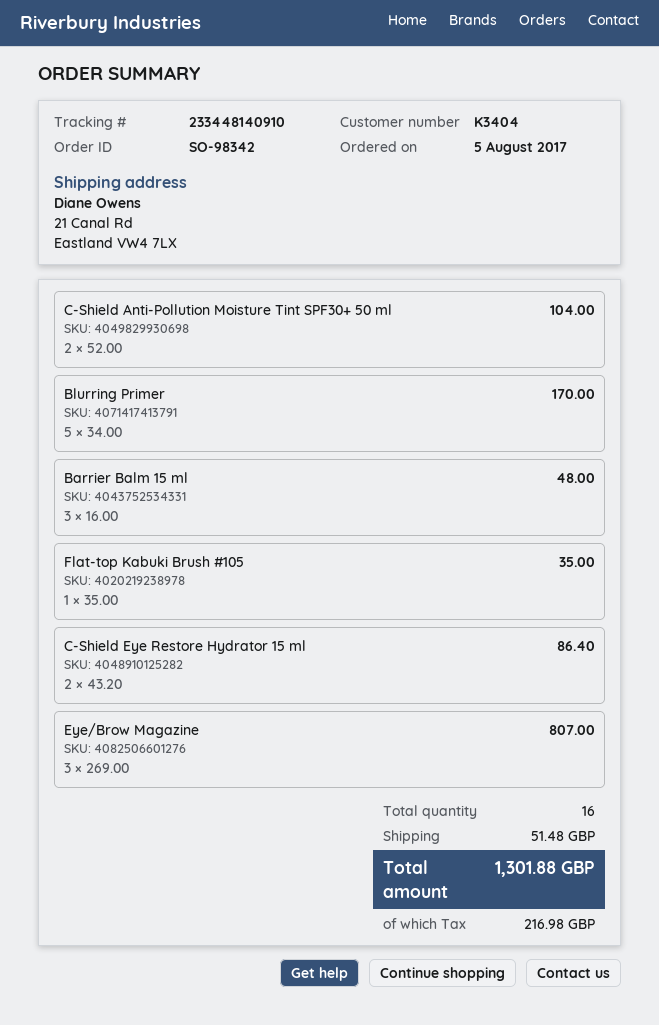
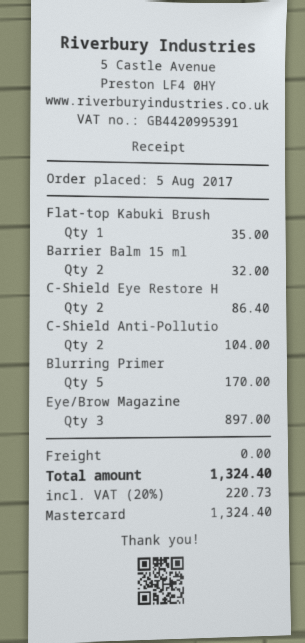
Barrier Balm 15 ml: 3 for 48.00 -> 2 for 32.00
Eye/Brow Magazine: 3 for 807.00 -> 3 for 897.00
shipping: 51.48 -> 0.00
tax: 216.98 -> 220.73
total: 1301.88 -> 1324.40

